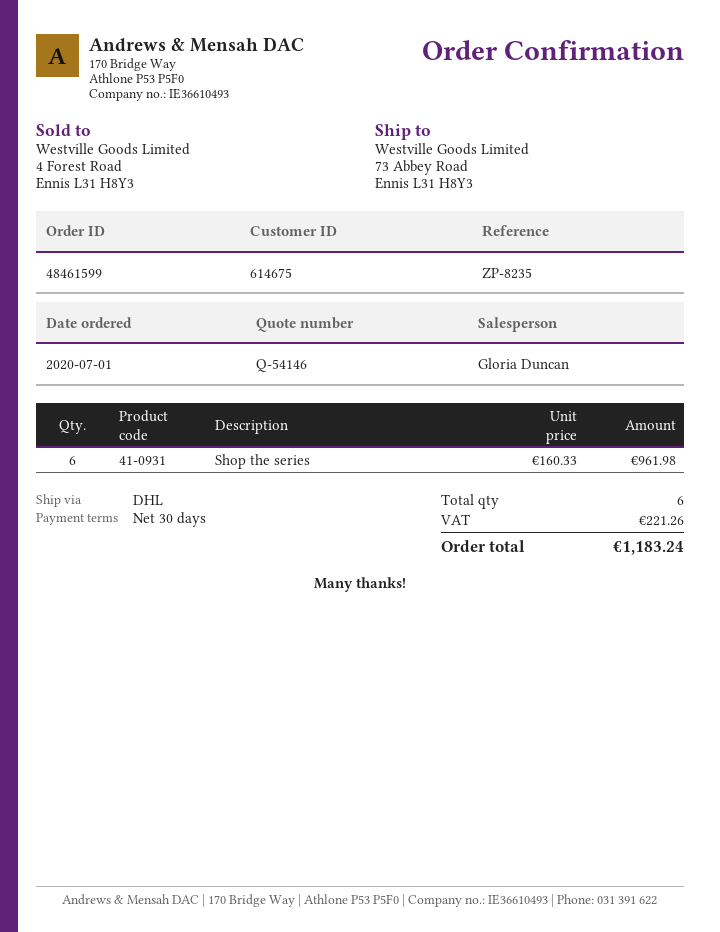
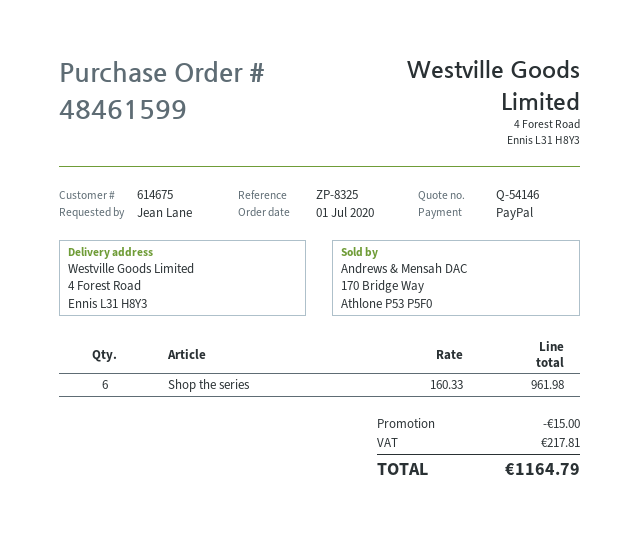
reference: ZP-8235 -> ZP-8325
ship to: 73 Abbey Road, Ennis L31 H8Y3 -> 4 Forest Road, Ennis L31 H8Y3
discount: none -> 15.00
tax: 221.26 -> 217.81
total: 1183.24 -> 1164.79

